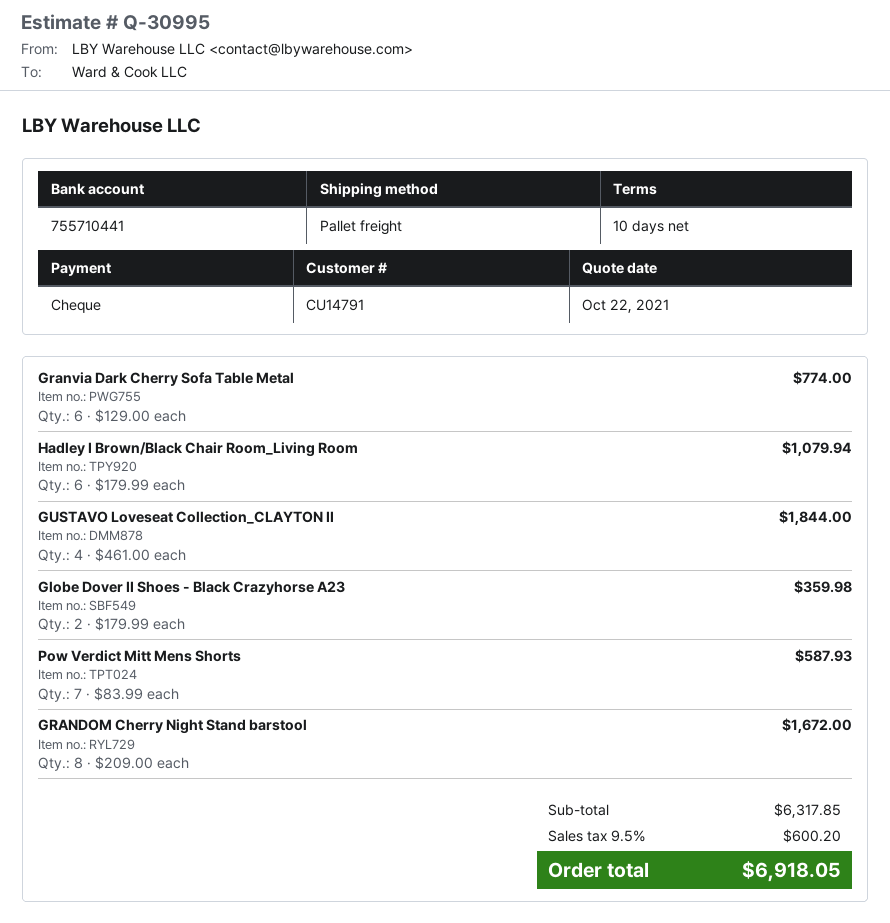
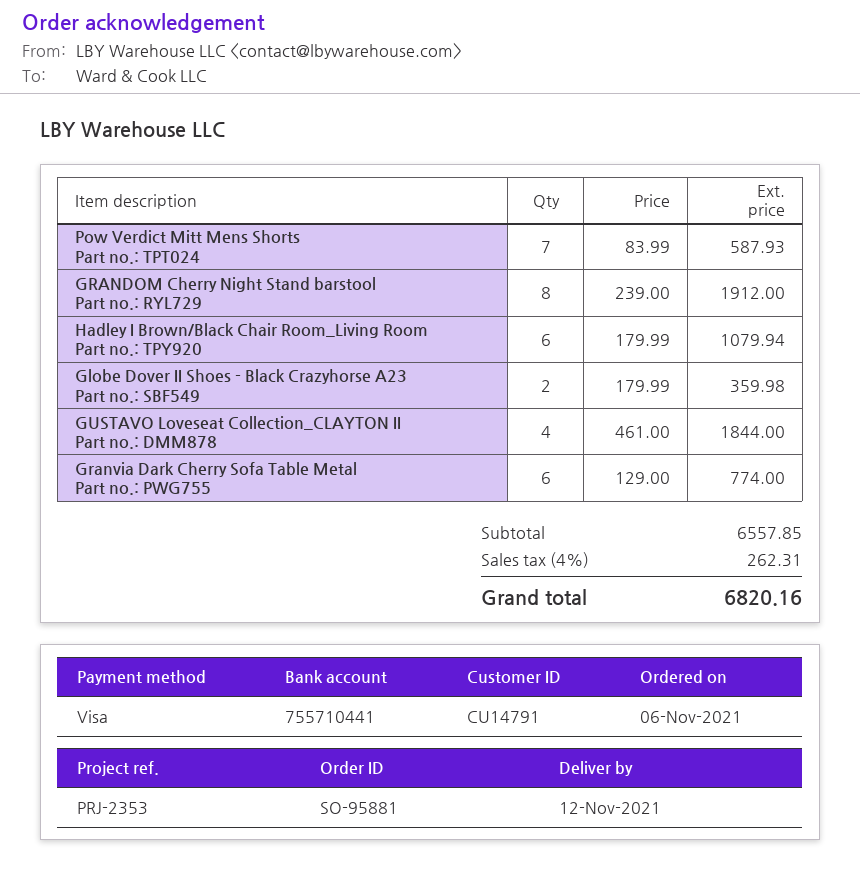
payment method: cheque -> Visa
GRANDOM Cherry Night Stand barstool: 8 x 209.00 = 1672.00 -> 8 x 239.00 = 1912.00
subtotal: 6317.85 -> 6557.85
tax: 9.5% = 600.20 -> 4% = 262.31
total: 6918.05 -> 6820.16

